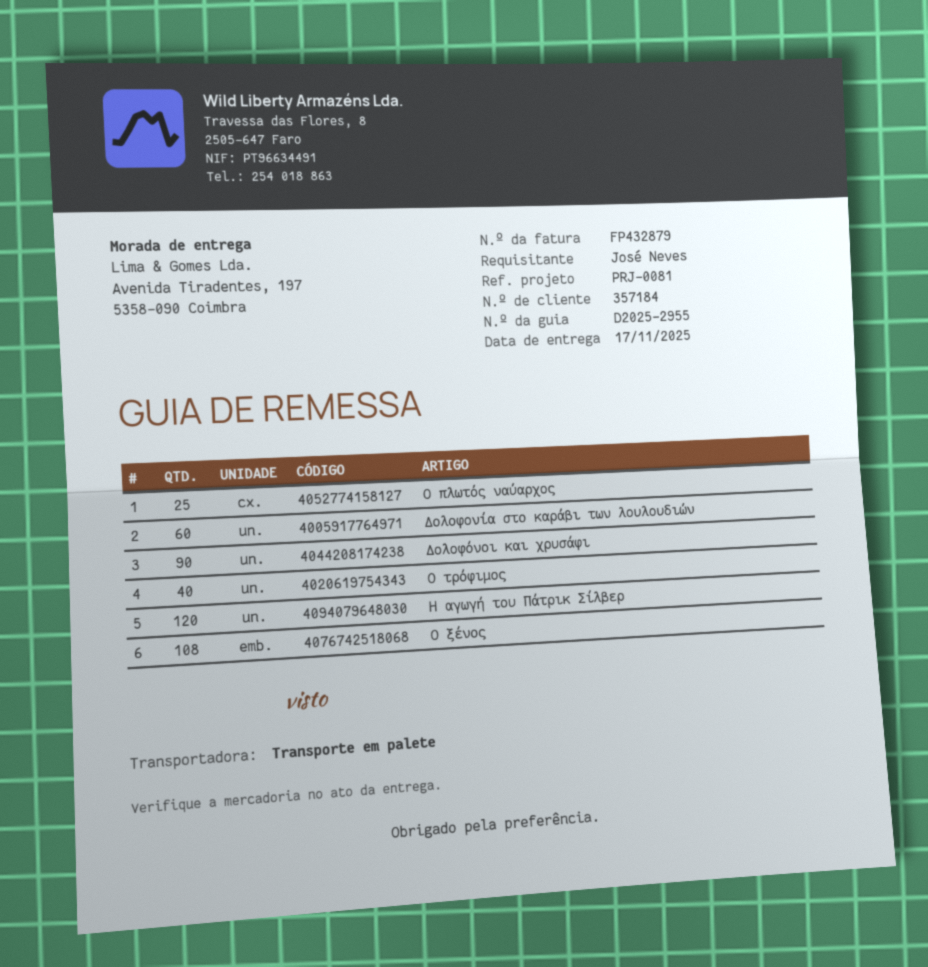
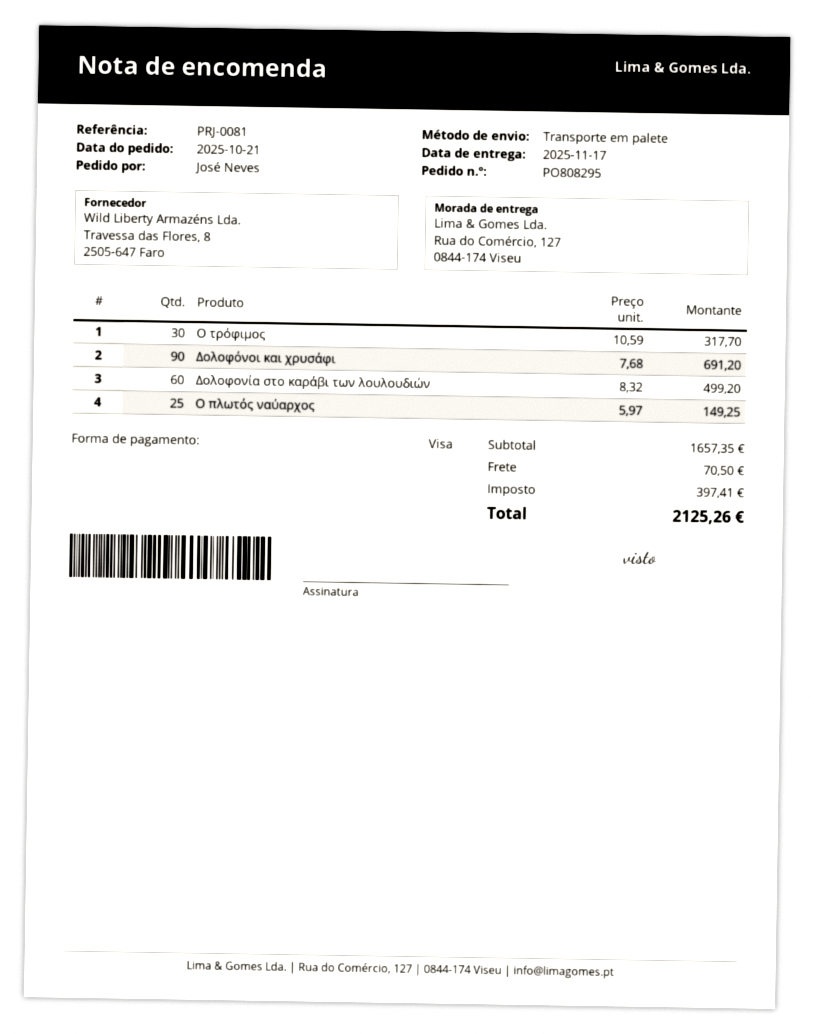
ship to: Avenida Tiradentes, 197, 5358-090 Coimbra -> Rua do Comércio, 127, 0844-174 Viseu
Ο τρόφιμος: 40 -> 30
Η αγωγή του Πάτρικ Σίλβερ: 120 -> none
Ο ξένος: 108 -> none

